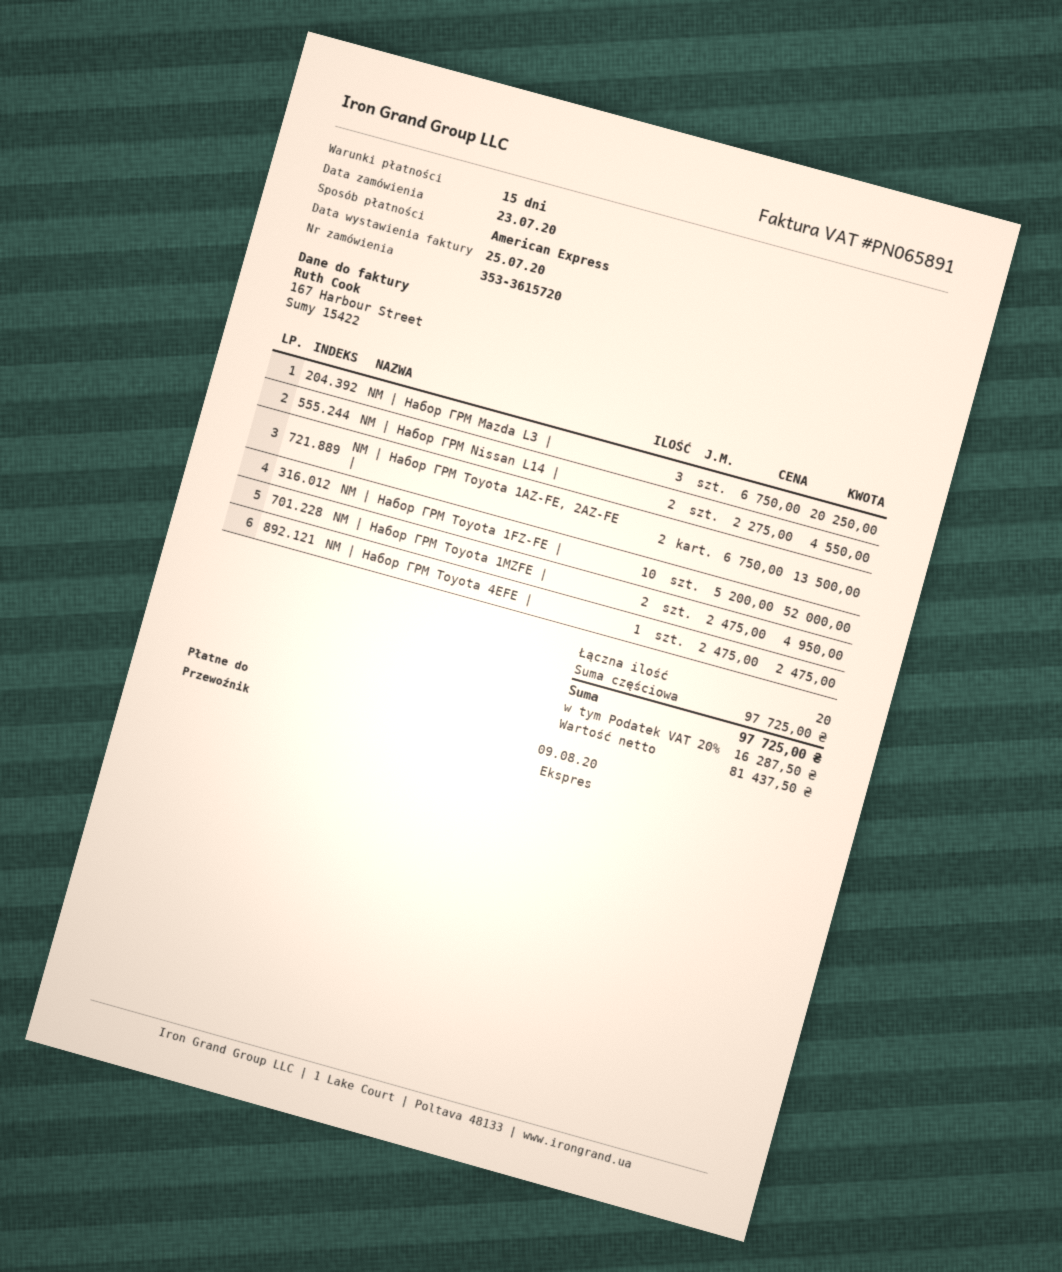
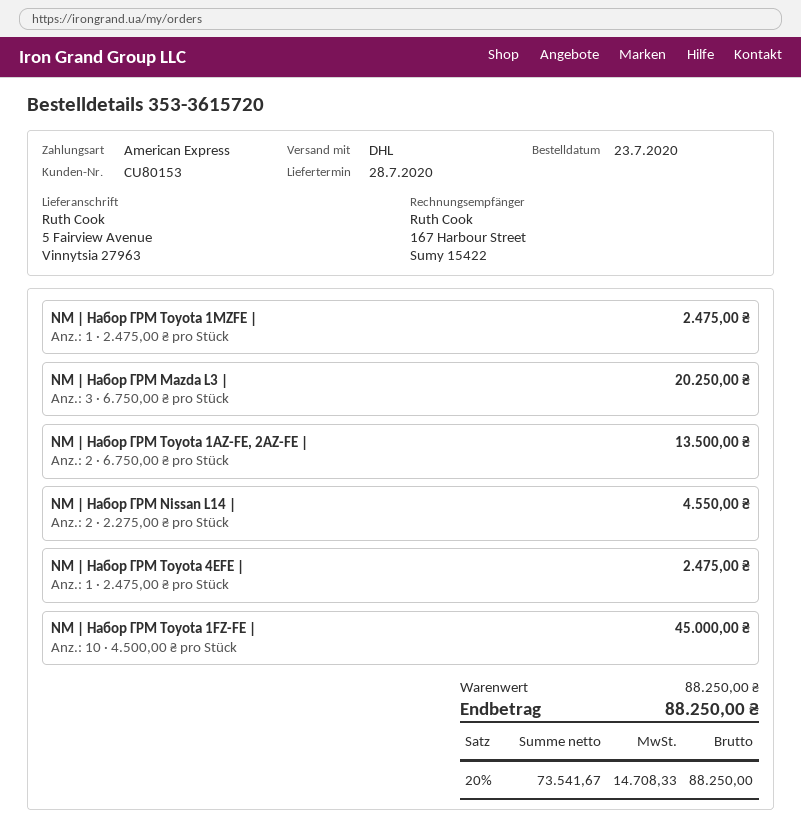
shipping method: express -> DHL
NM | Набор ГРМ Toyota 1FZ-FE |: 10 x 5200.00 = 52000.00 -> 10 x 4500.00 = 45000.00
NM | Набор ГРМ Toyota 1MZFE |: 2 x 2475.00 = 4950.00 -> 1 x 2475.00 = 2475.00
subtotal: 97725.00 -> 88250.00
net: 81437.50 -> 73541.67
tax: 20% = 16287.50 -> 20% = 14708.33
total: 97725.00 -> 88250.00

